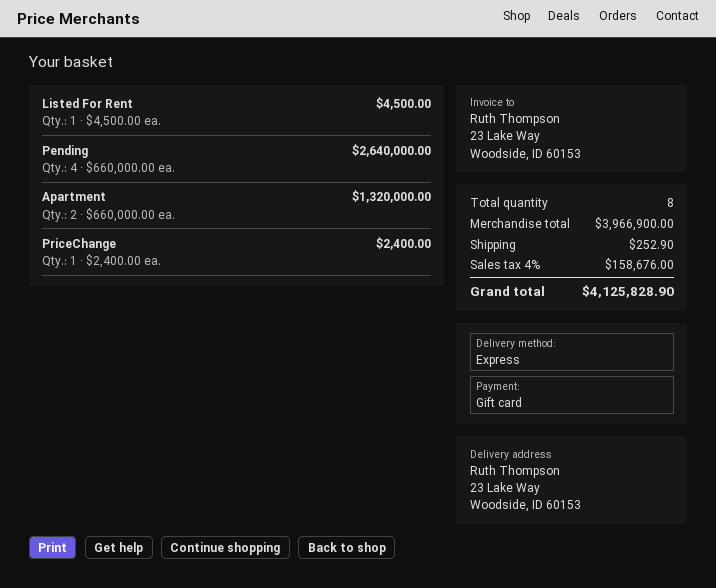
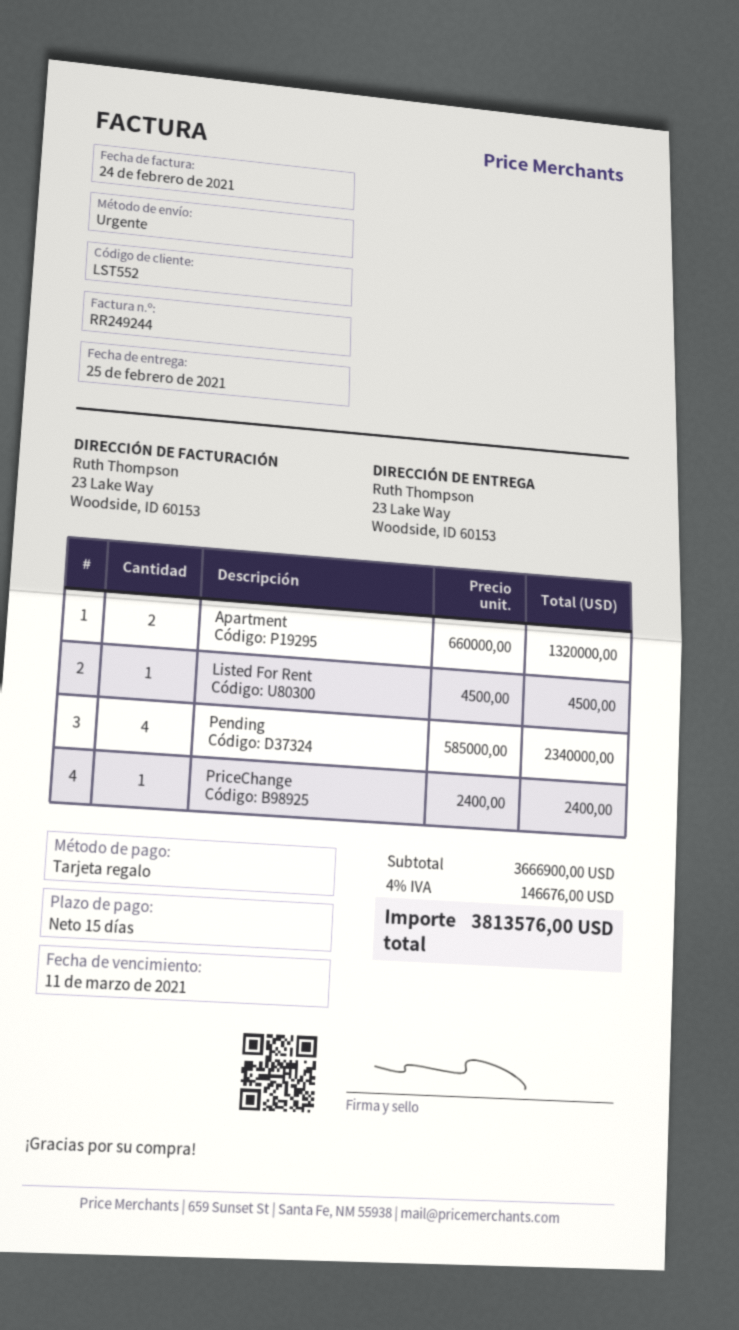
Pending: 4 x 660000.00 = 2640000.00 -> 4 x 585000.00 = 2340000.00
subtotal: 3966900.00 -> 3666900.00
shipping: 252.90 -> none
tax: 4% = 158676.00 -> 4% = 146676.00
total: 4125828.90 -> 3813576.00

